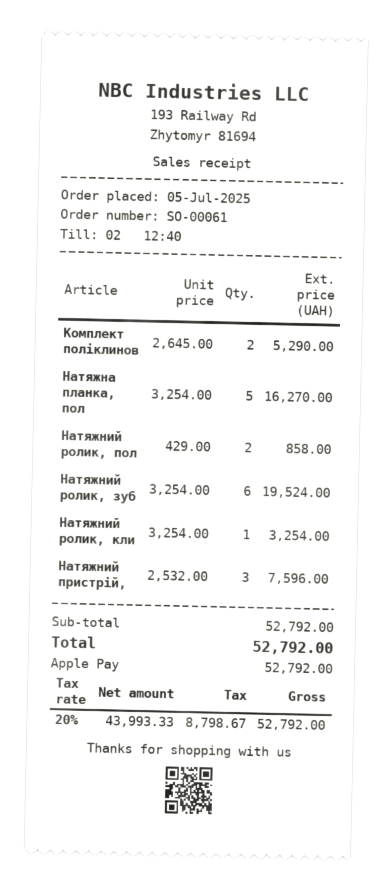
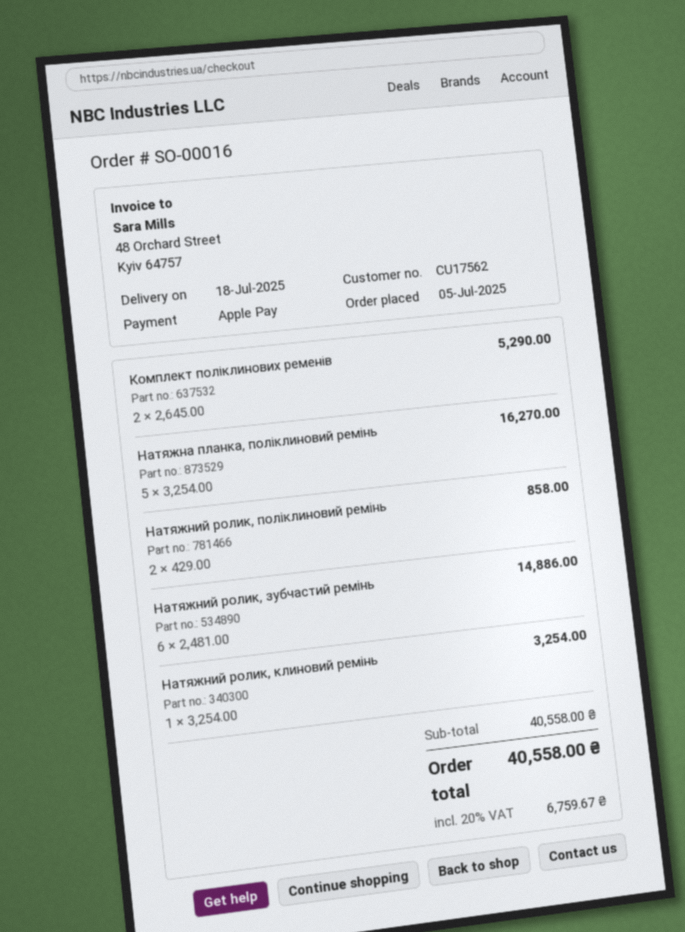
order number: SO-00061 -> SO-00016
Натяжний ролик, зуб: 6 x 3254.00 = 19524.00 -> 6 x 2481.00 = 14886.00
Натяжний пристрій,: 3 x 2532.00 = 7596.00 -> none
subtotal: 52792.00 -> 40558.00
tax: 20% = 8798.67 -> 20% = 6759.67
total: 52792.00 -> 40558.00

